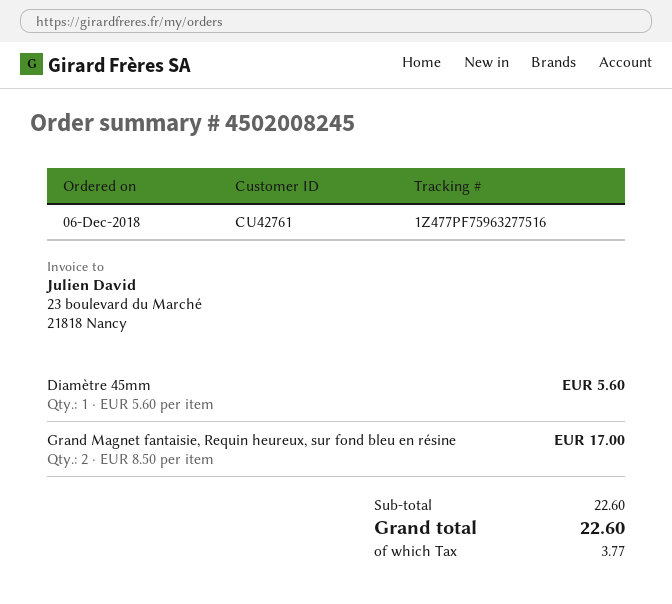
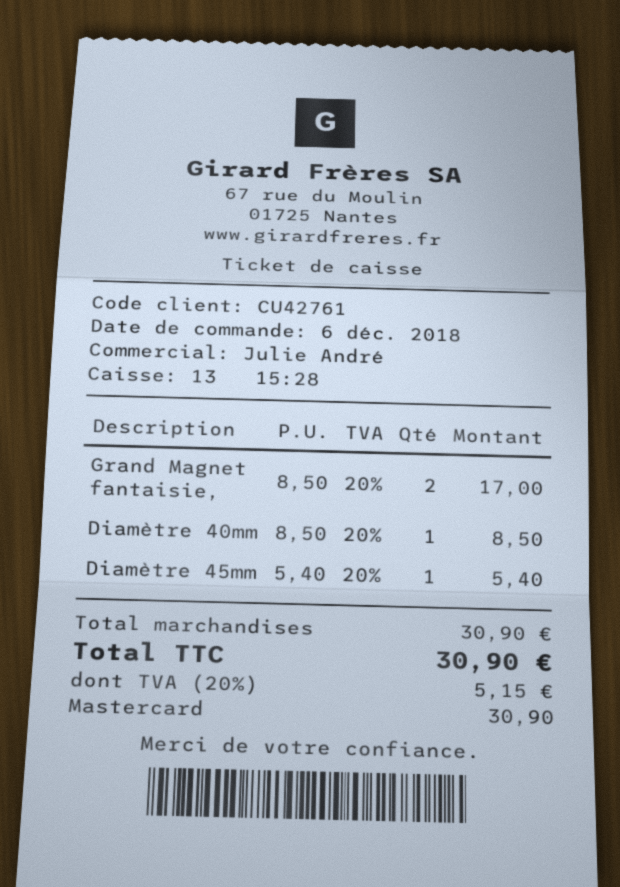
Diamètre 45mm: 1 x 5.60 = 5.60 -> 1 x 5.40 = 5.40
Diamètre 40mm: none -> 1 x 8.50 = 8.50
subtotal: 22.60 -> 30.90
tax: 3.77 -> 5.15
total: 22.60 -> 30.90

